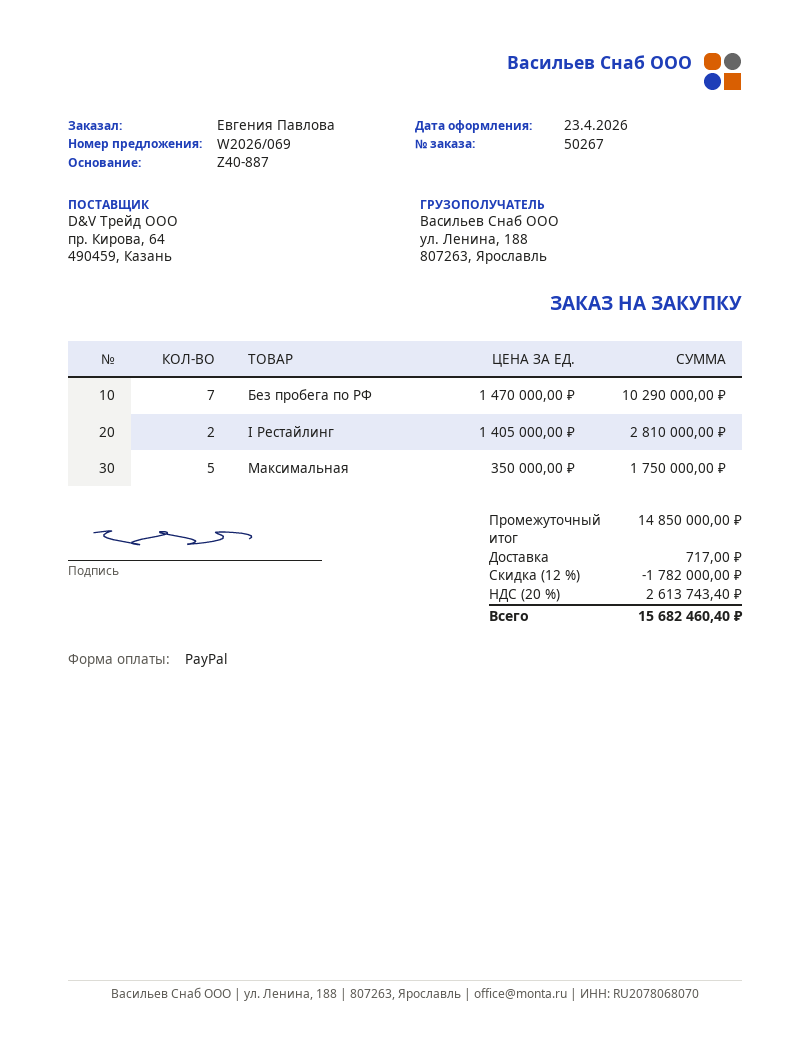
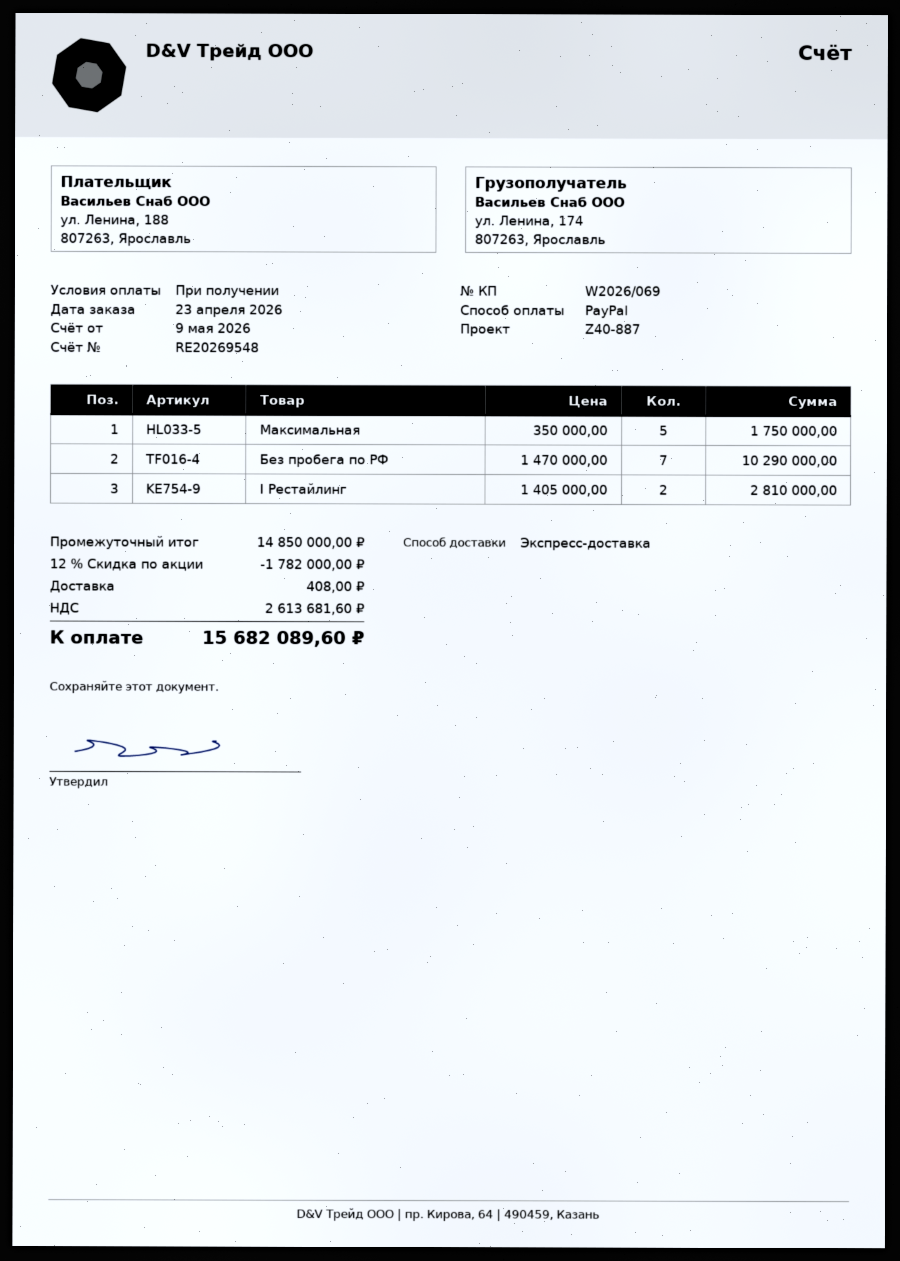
ship to: ул. Ленина, 188, 807263, Ярославль -> ул. Ленина, 174, 807263, Ярославль
shipping: 717.00 -> 408.00
tax: 2613743.40 -> 2613681.60
total: 15682460.40 -> 15682089.60

